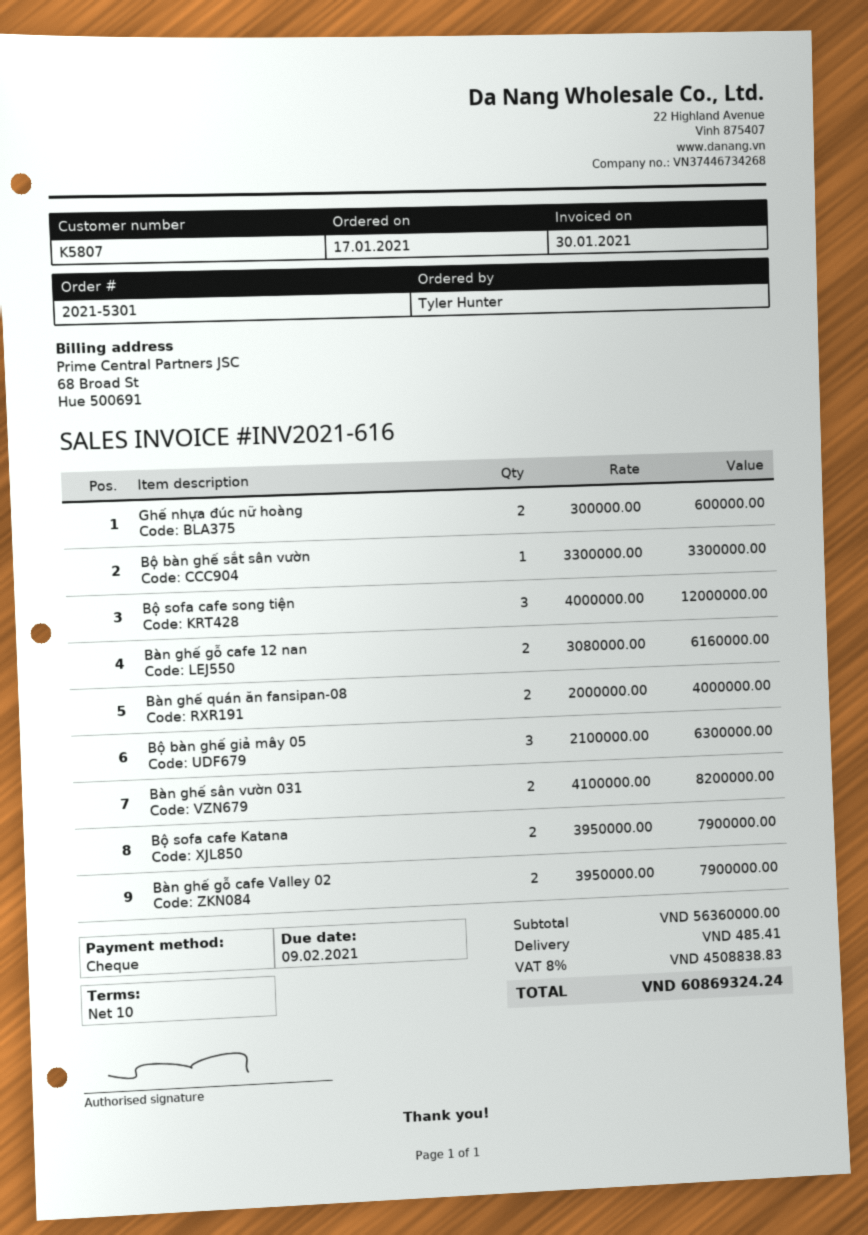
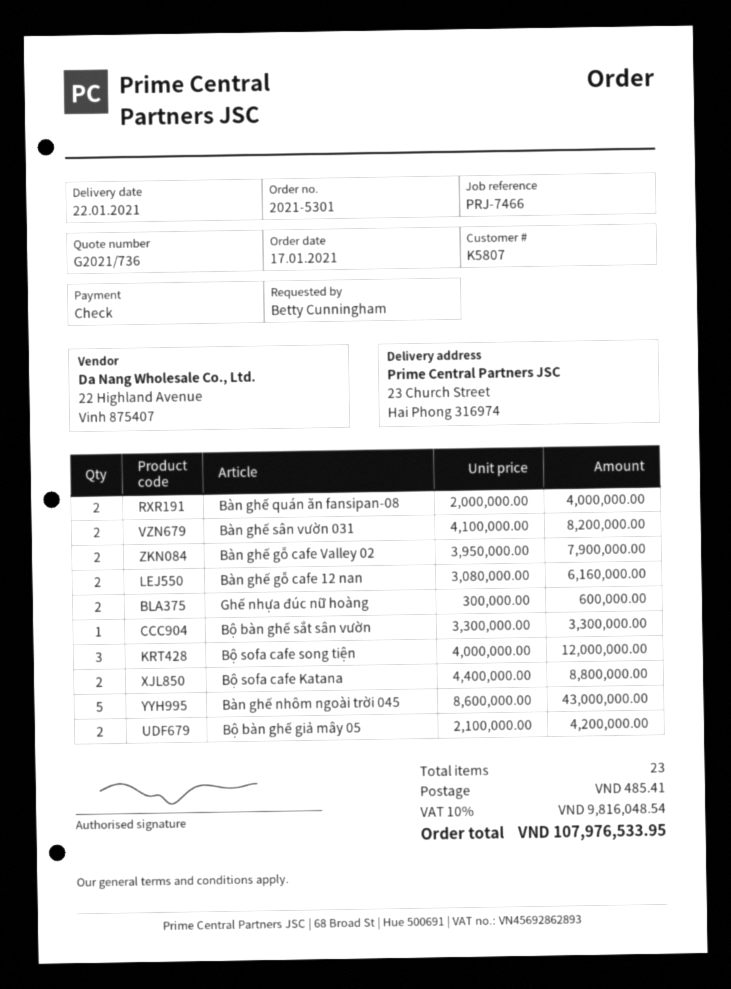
ordered by: Tyler Hunter -> Betty Cunningham
Bộ bàn ghế giả mây 05: 3 x 2100000.00 = 6300000.00 -> 2 x 2100000.00 = 4200000.00
Bộ sofa cafe Katana: 2 x 3950000.00 = 7900000.00 -> 2 x 4400000.00 = 8800000.00
Bàn ghế nhôm ngoài trời 045: none -> 5 x 8600000.00 = 43000000.00
tax: 8% = 4508838.83 -> 10% = 9816048.54
total: 60869324.24 -> 107976533.95

